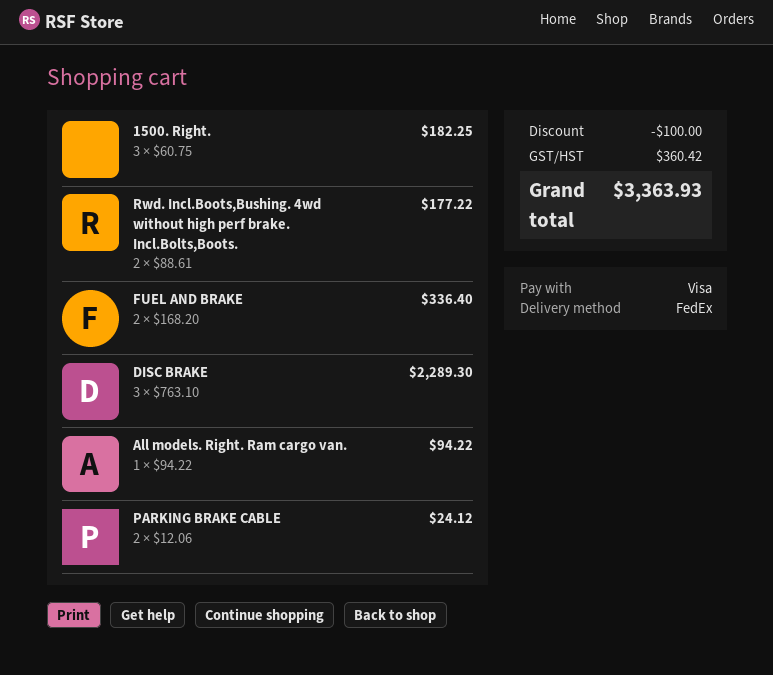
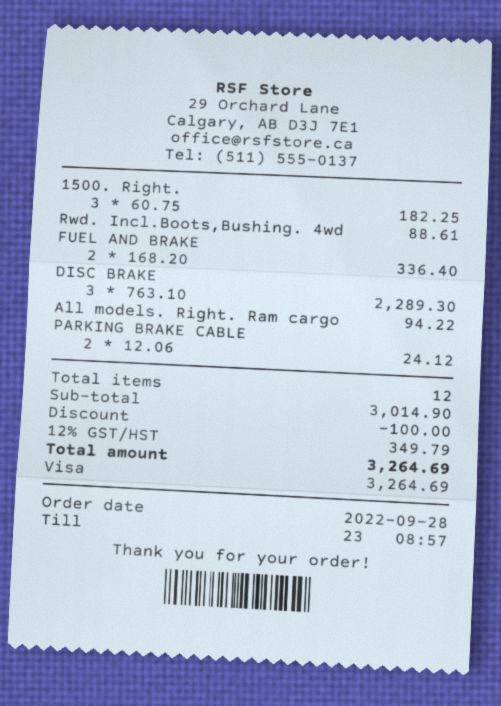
Rwd. Incl.Boots,Bushing. 4wd without high perf brake. Incl.Bolts,Boots.: 2 x 88.61 = 177.22 -> 1 x 88.61 = 88.61
tax: 360.42 -> 349.79
total: 3363.93 -> 3264.69

